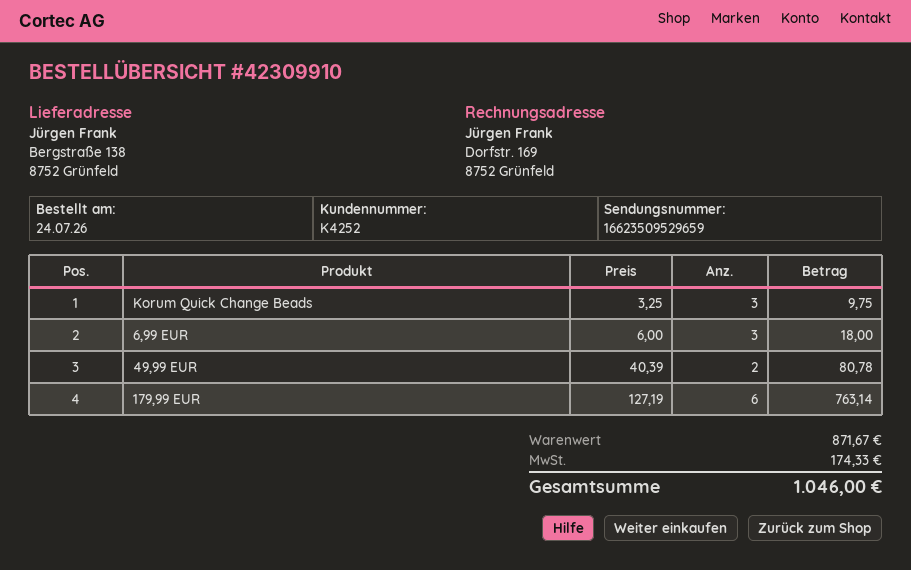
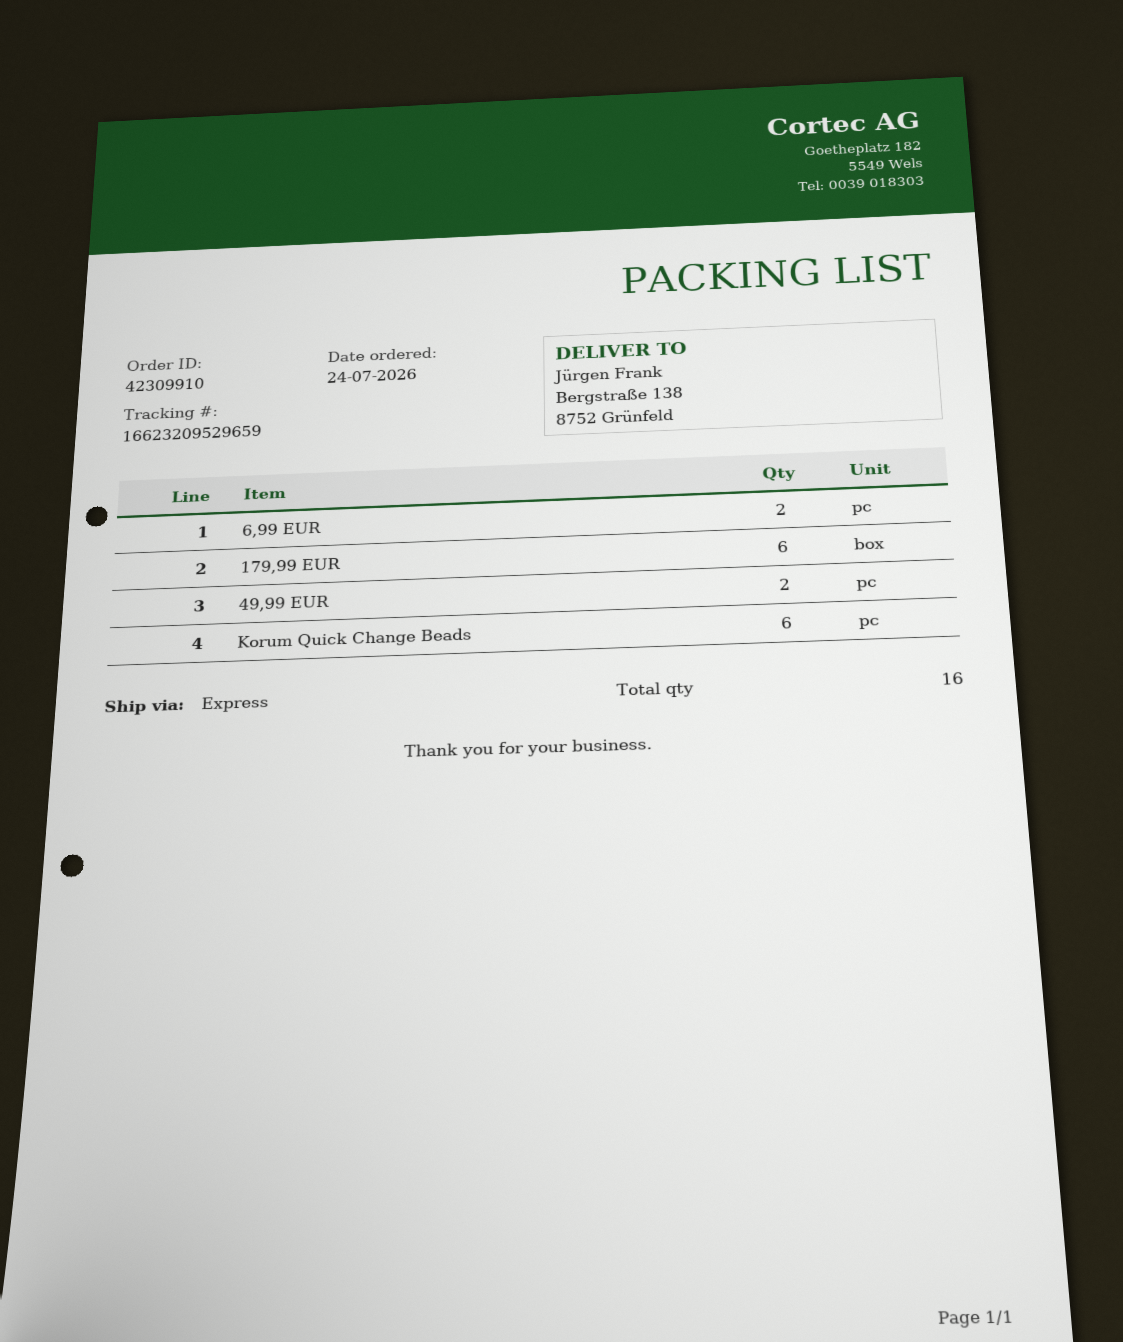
tracking number: 16623509529659 -> 16623209529659
Korum Quick Change Beads: 3 -> 6
6,99 EUR: 3 -> 2

